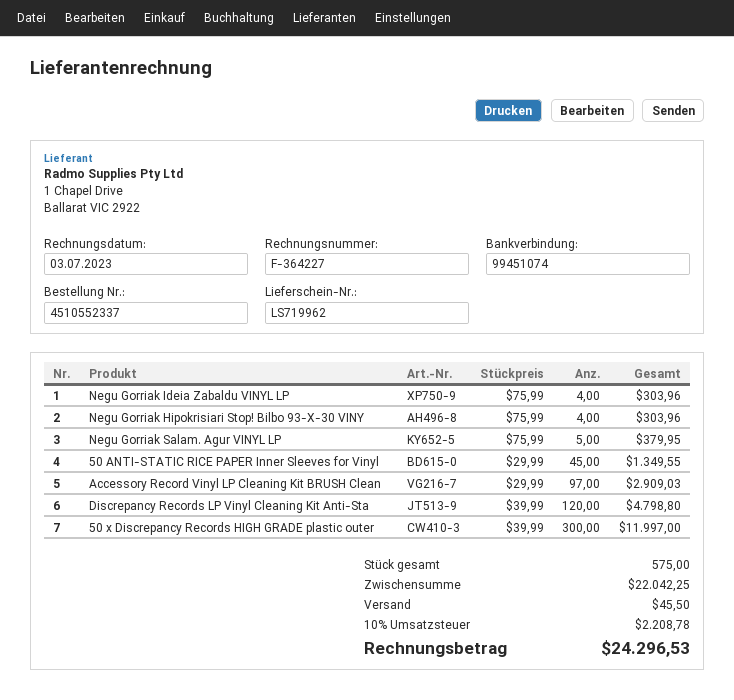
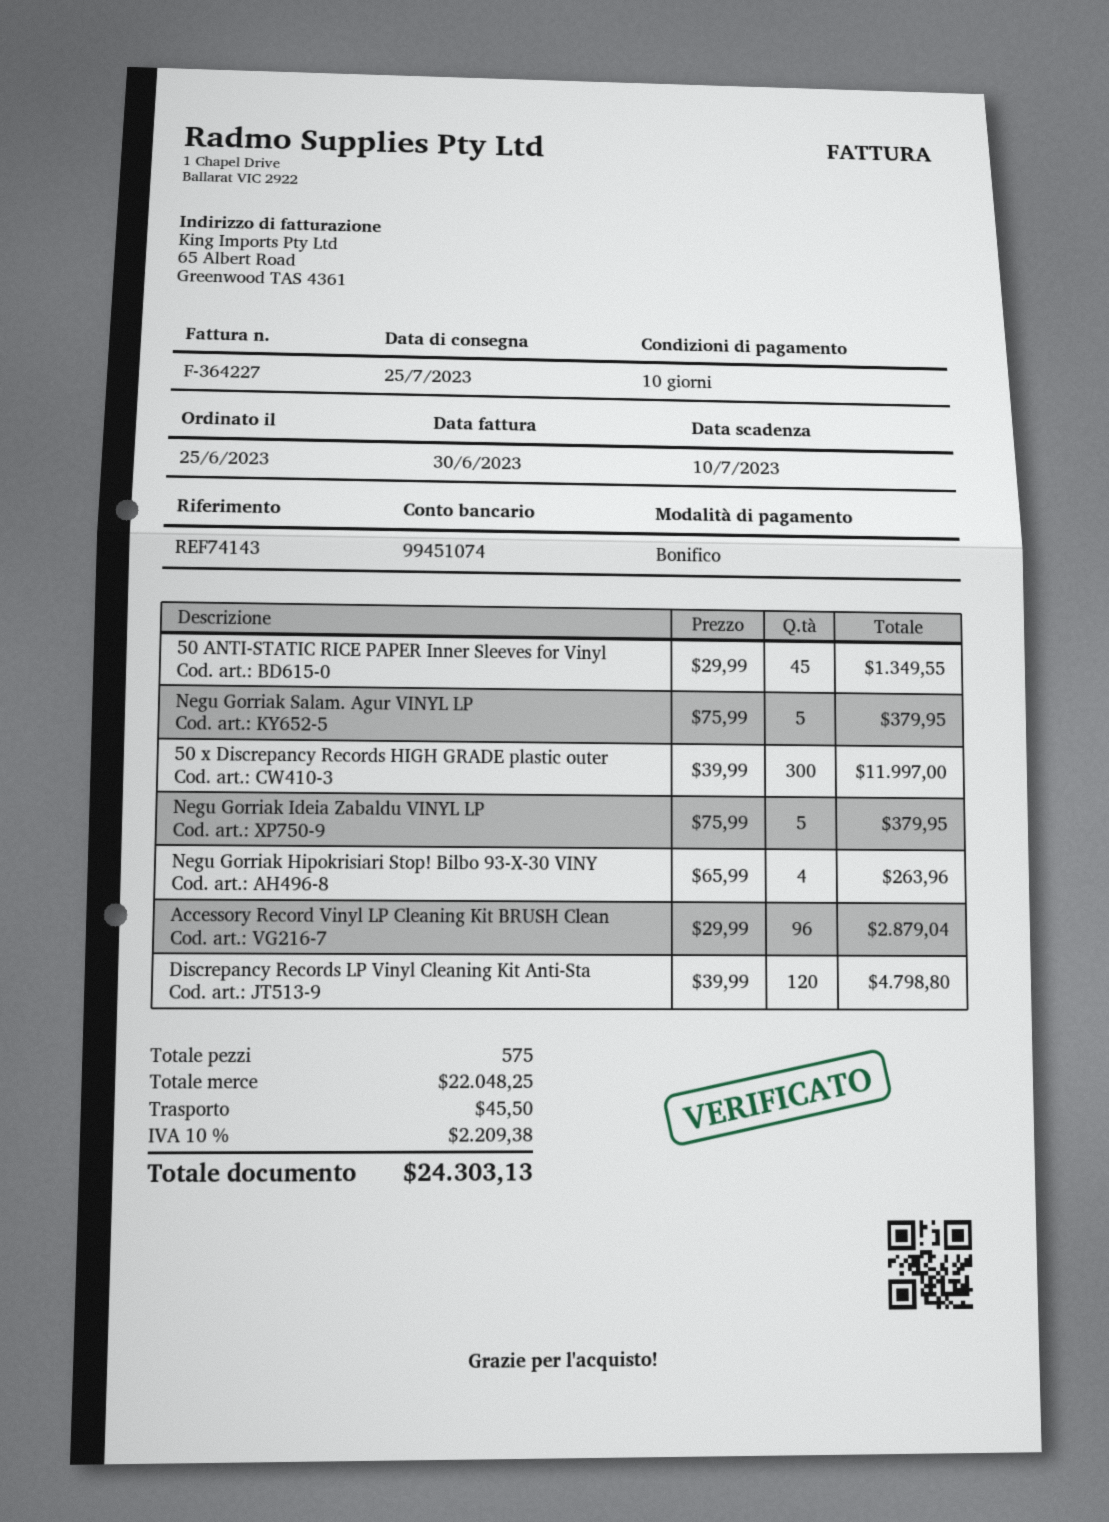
invoice date: 2023-07-03 -> 2023-06-30
Negu Gorriak Ideia Zabaldu VINYL LP: 4 x 75.99 = 303.96 -> 5 x 75.99 = 379.95
Negu Gorriak Hipokrisiari Stop! Bilbo 93-X-30 VINY: 4 x 75.99 = 303.96 -> 4 x 65.99 = 263.96
Accessory Record Vinyl LP Cleaning Kit BRUSH Clean: 97 x 29.99 = 2909.03 -> 96 x 29.99 = 2879.04
subtotal: 22042.25 -> 22048.25
tax: 10% = 2208.78 -> 10% = 2209.38
total: 24296.53 -> 24303.13

